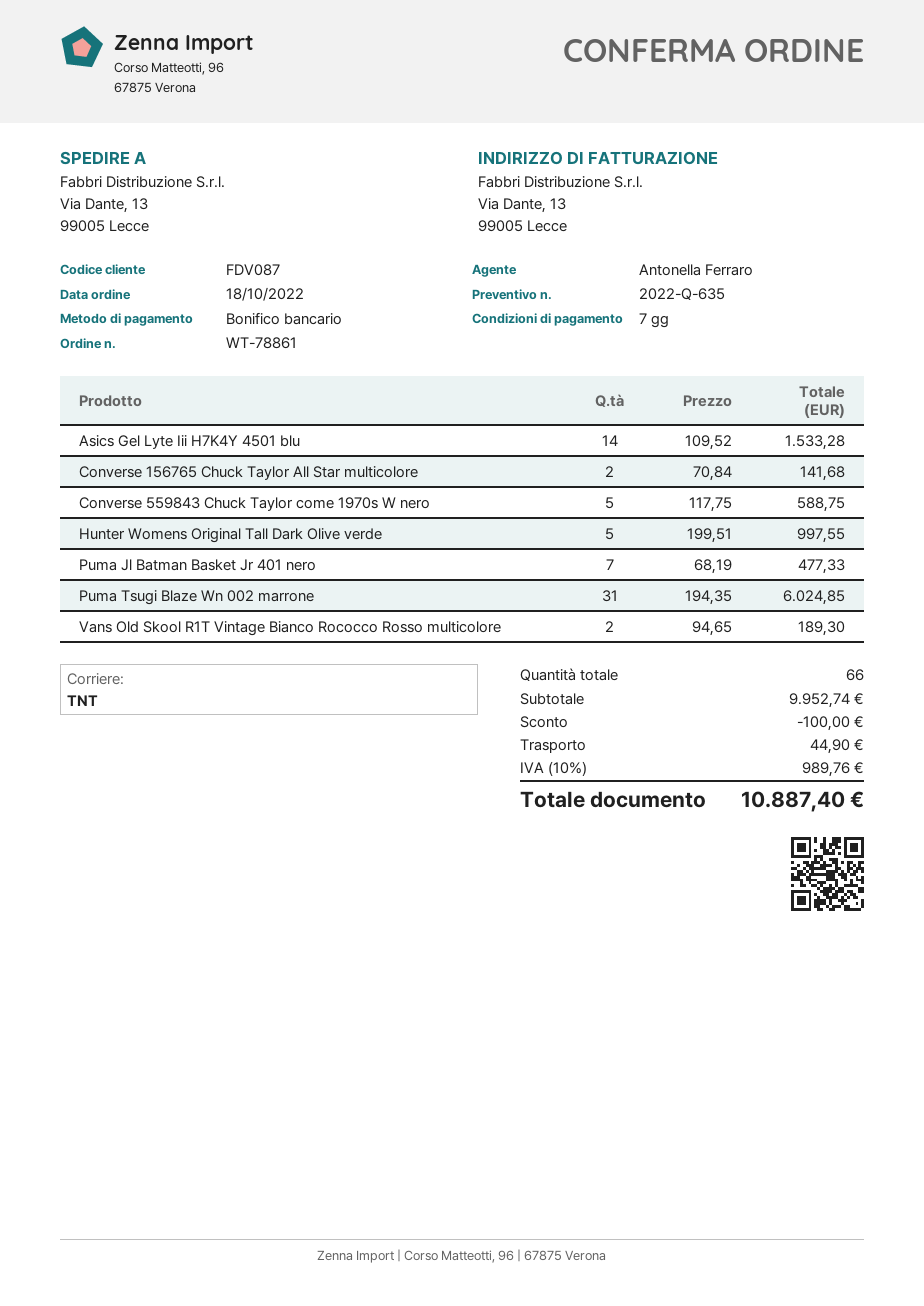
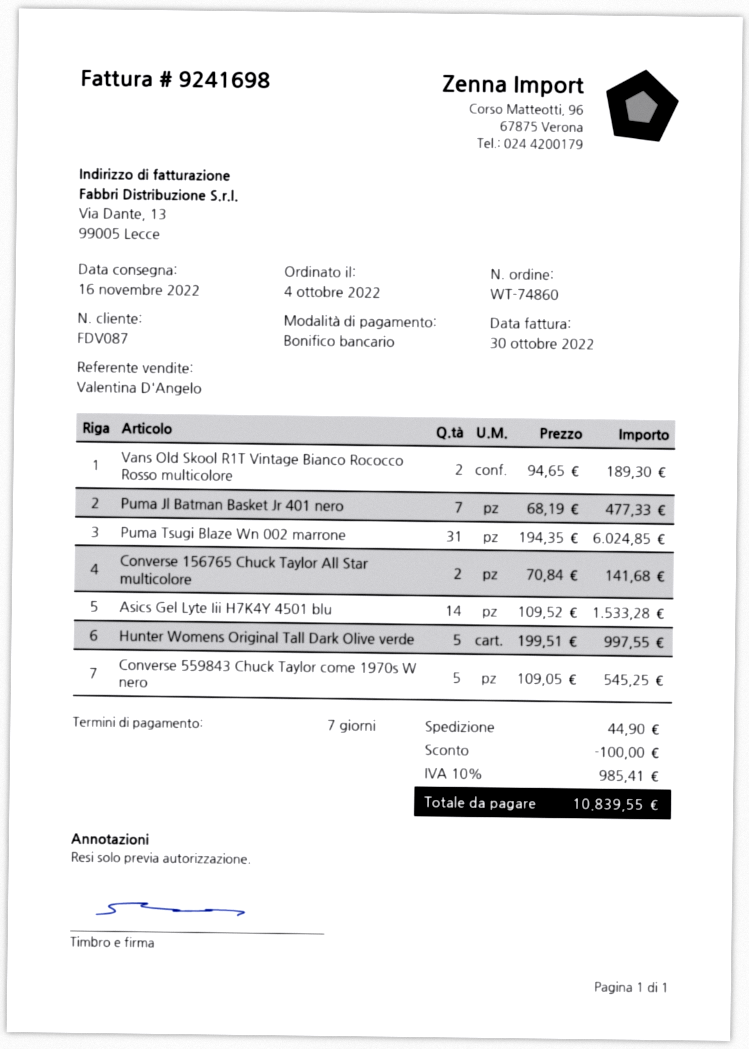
order number: WT-78861 -> WT-74860
order date: 2022-10-18 -> 2022-10-04
sales rep: Antonella Ferraro -> Valentina D'Angelo
Converse 559843 Chuck Taylor come 1970s W nero: 5 x 117.75 = 588.75 -> 5 x 109.05 = 545.25
tax: 10% = 989.76 -> 10% = 985.41
total: 10887.40 -> 10839.55

